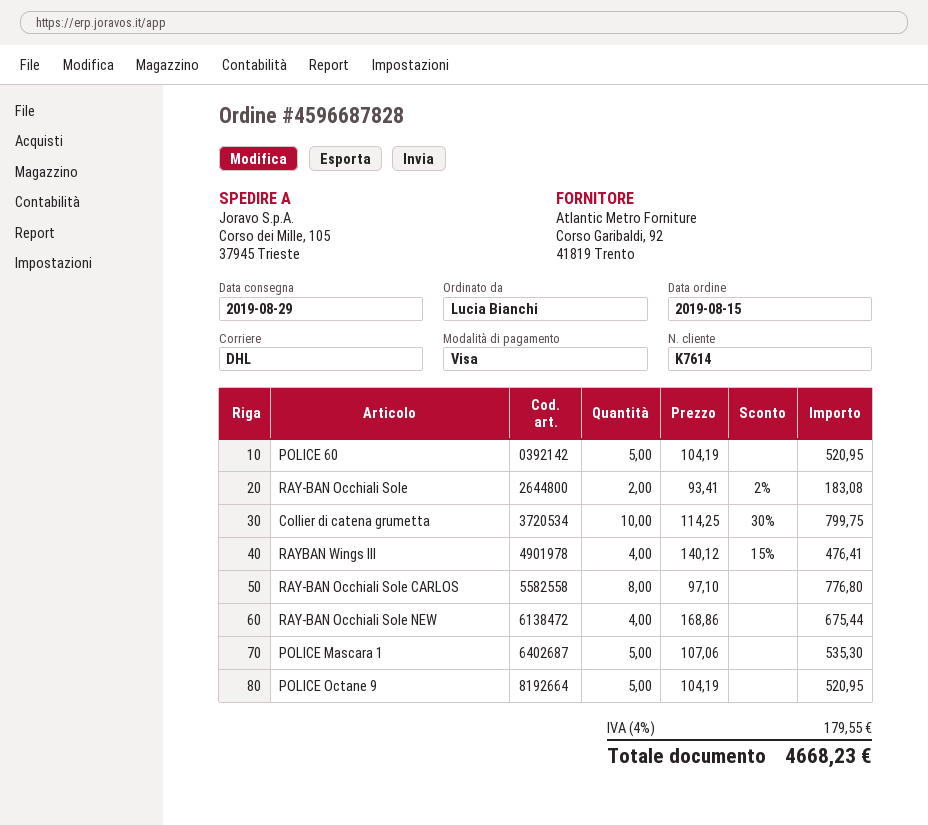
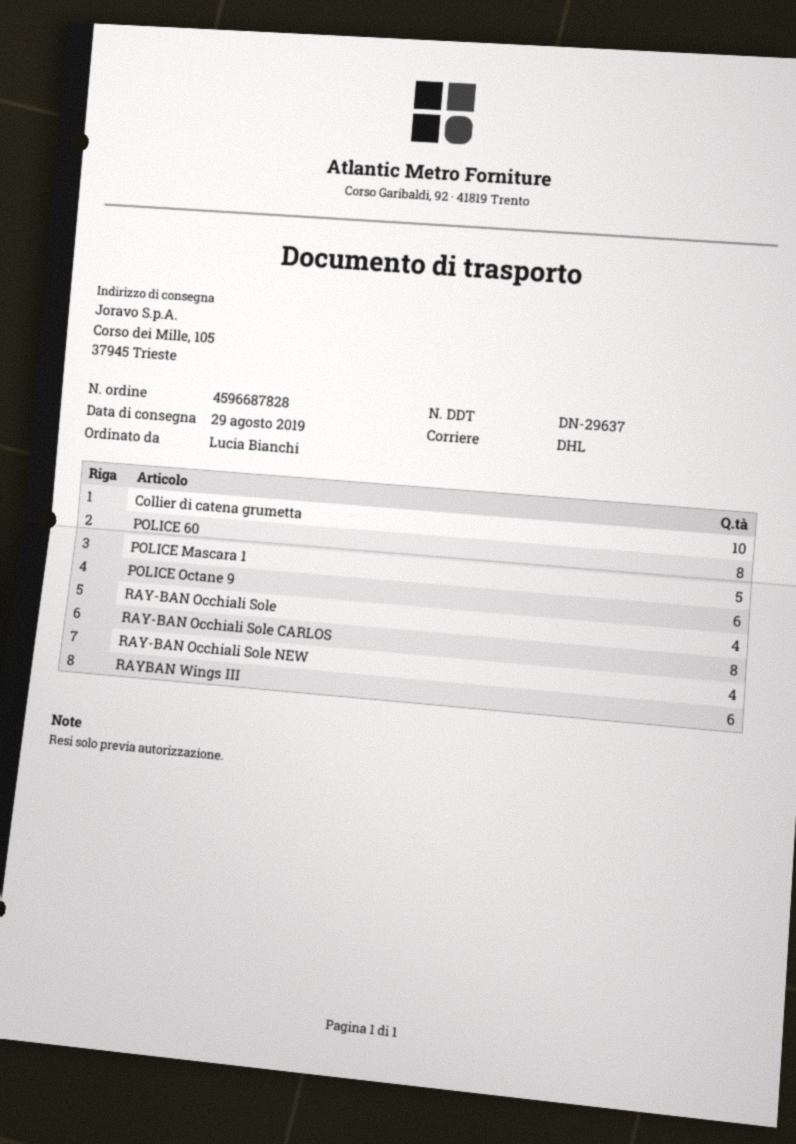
POLICE 60: 5 -> 8
RAY-BAN Occhiali Sole: 2 -> 4
RAYBAN Wings III: 4 -> 6
POLICE Octane 9: 5 -> 6

